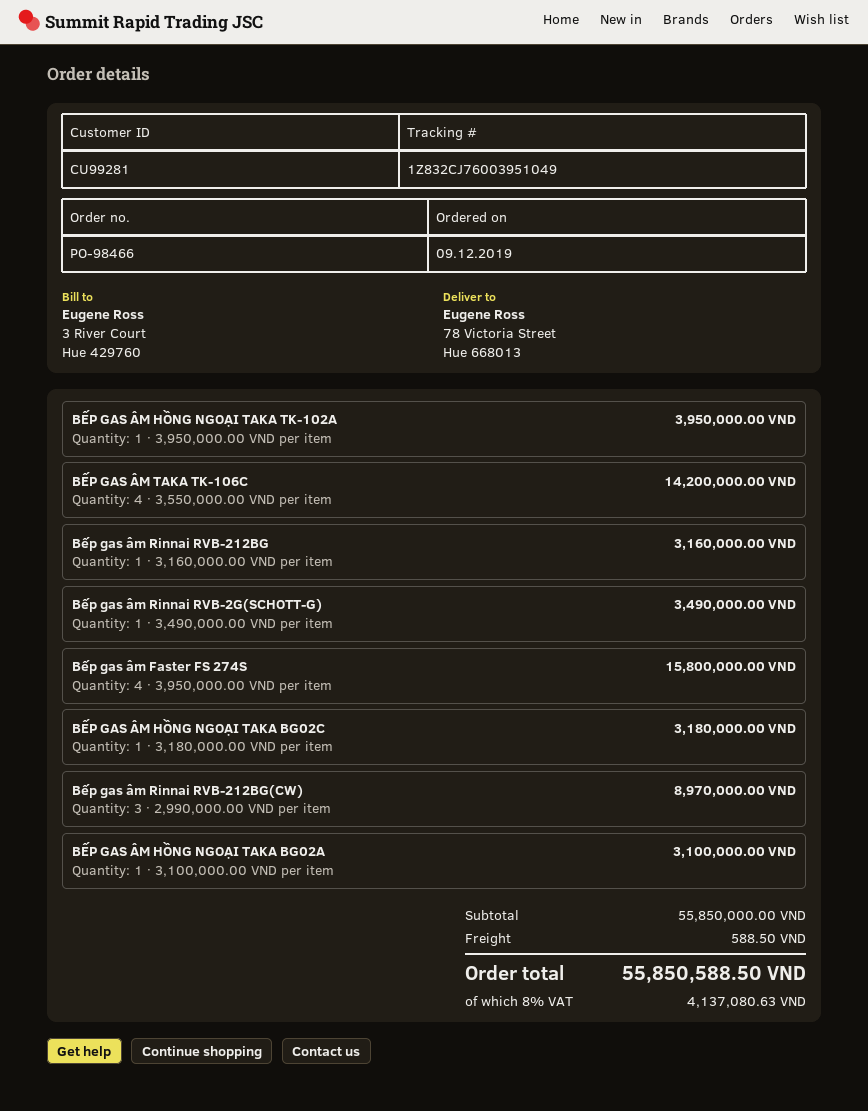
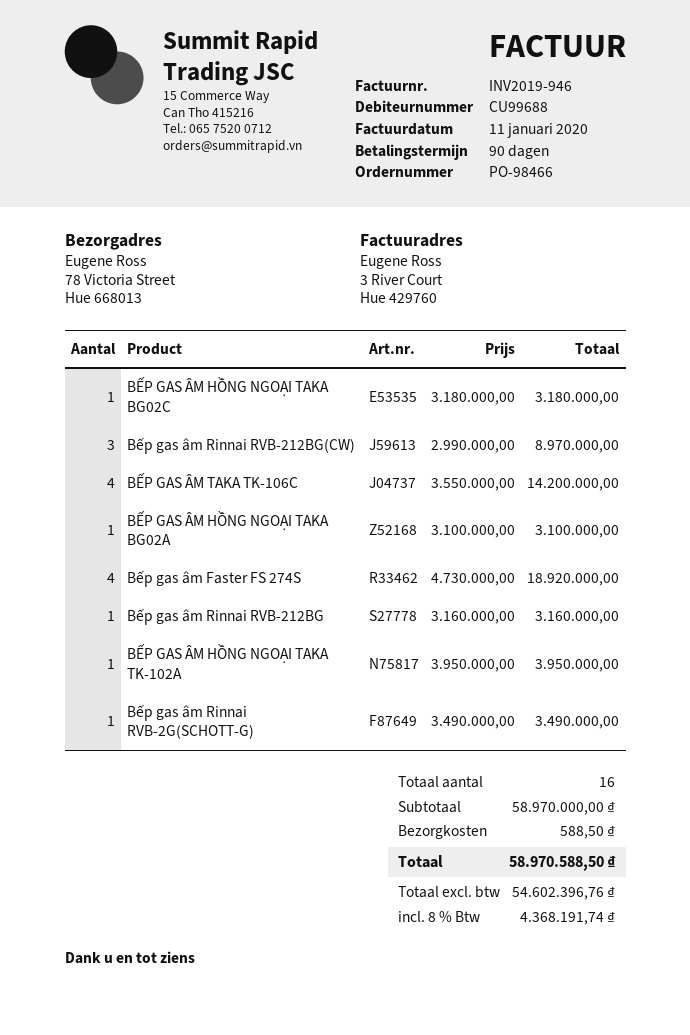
customer number: CU99281 -> CU99688
Bếp gas âm Faster FS 274S: 4 x 3950000.00 = 15800000.00 -> 4 x 4730000.00 = 18920000.00
subtotal: 55850000.00 -> 58970000.00
tax: 8% = 4137080.63 -> 8% = 4368191.74
total: 55850588.50 -> 58970588.50

